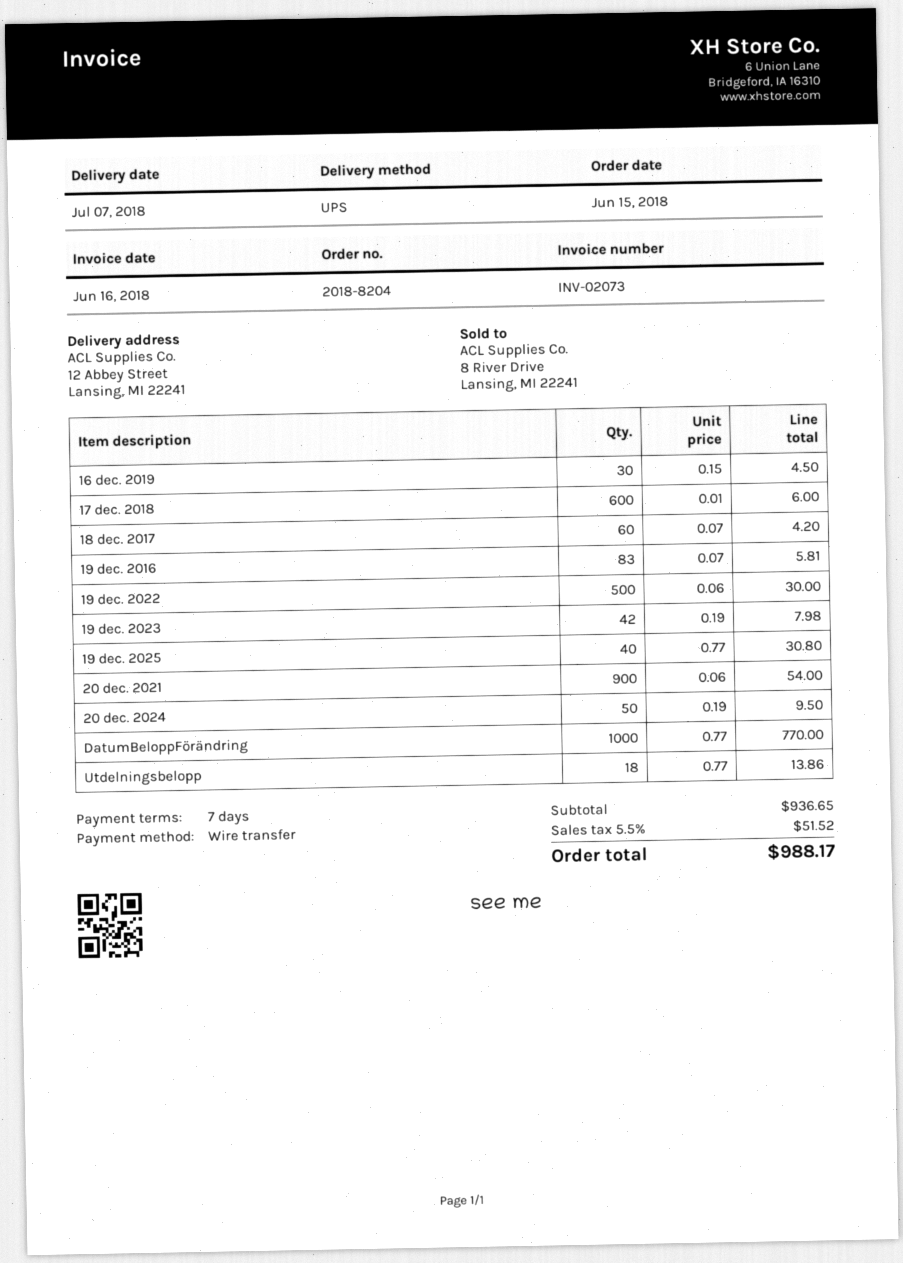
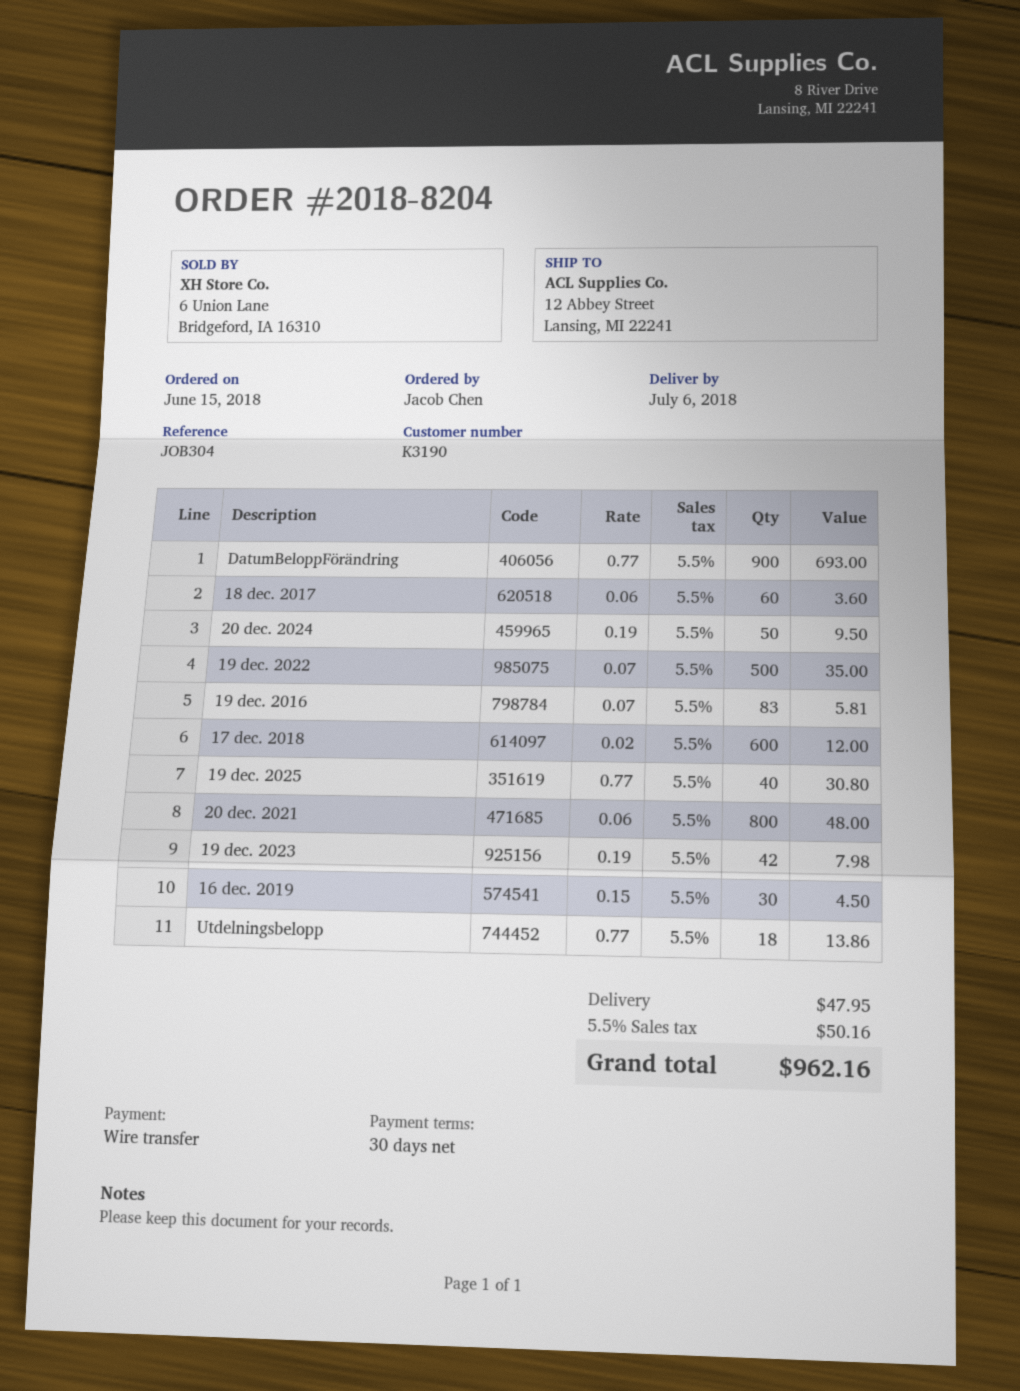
delivery date: 2018-07-07 -> 2018-07-06
payment terms: 7 days -> 30 days
17 dec. 2018: 600 x 0.01 = 6.00 -> 600 x 0.02 = 12.00
18 dec. 2017: 60 x 0.07 = 4.20 -> 60 x 0.06 = 3.60
19 dec. 2022: 500 x 0.06 = 30.00 -> 500 x 0.07 = 35.00
20 dec. 2021: 900 x 0.06 = 54.00 -> 800 x 0.06 = 48.00
DatumBeloppFörändring: 1000 x 0.77 = 770.00 -> 900 x 0.77 = 693.00
shipping: none -> 47.95
tax: 5.5% = 51.52 -> 5.5% = 50.16
total: 988.17 -> 962.16

